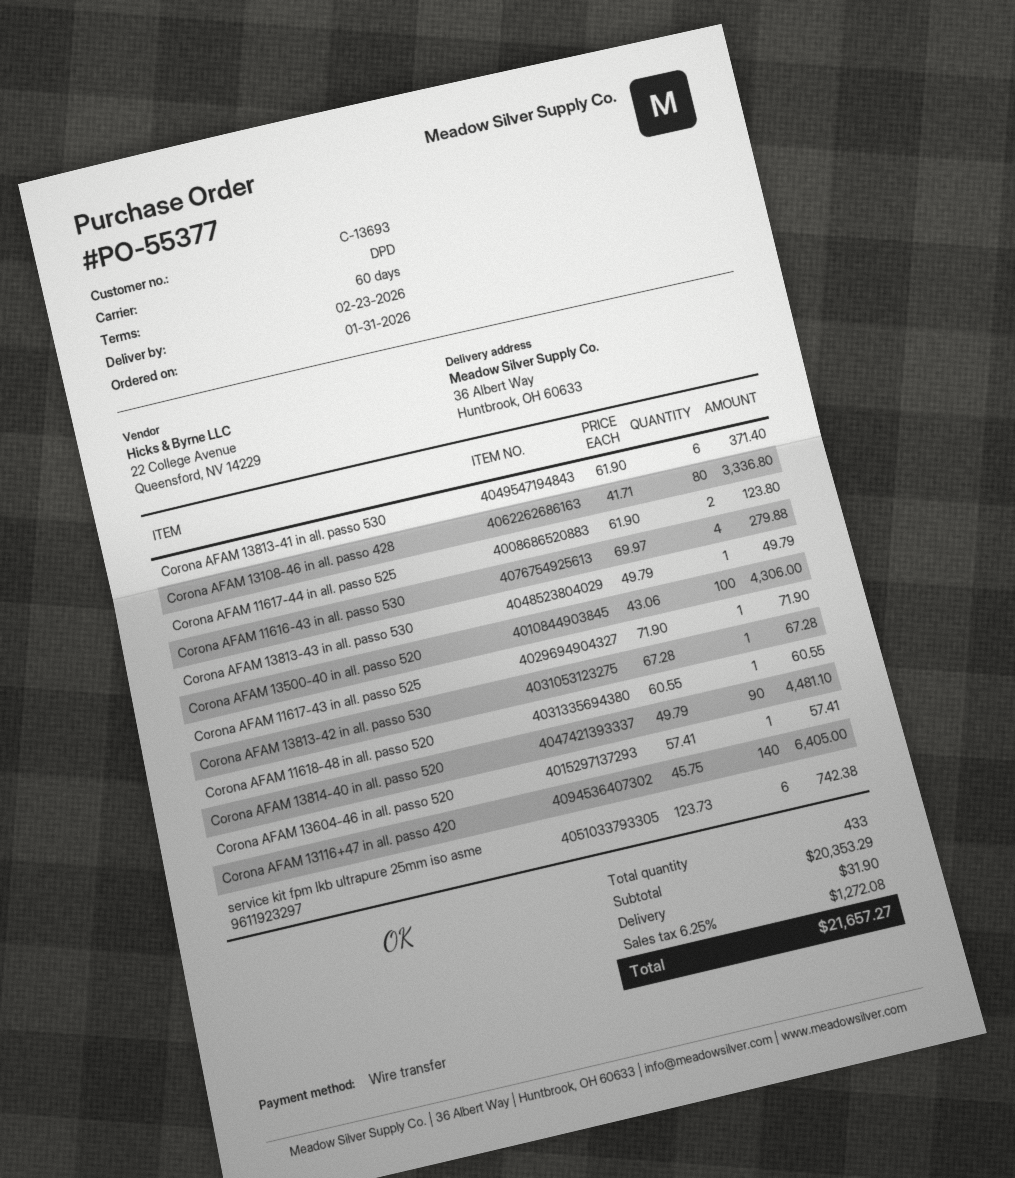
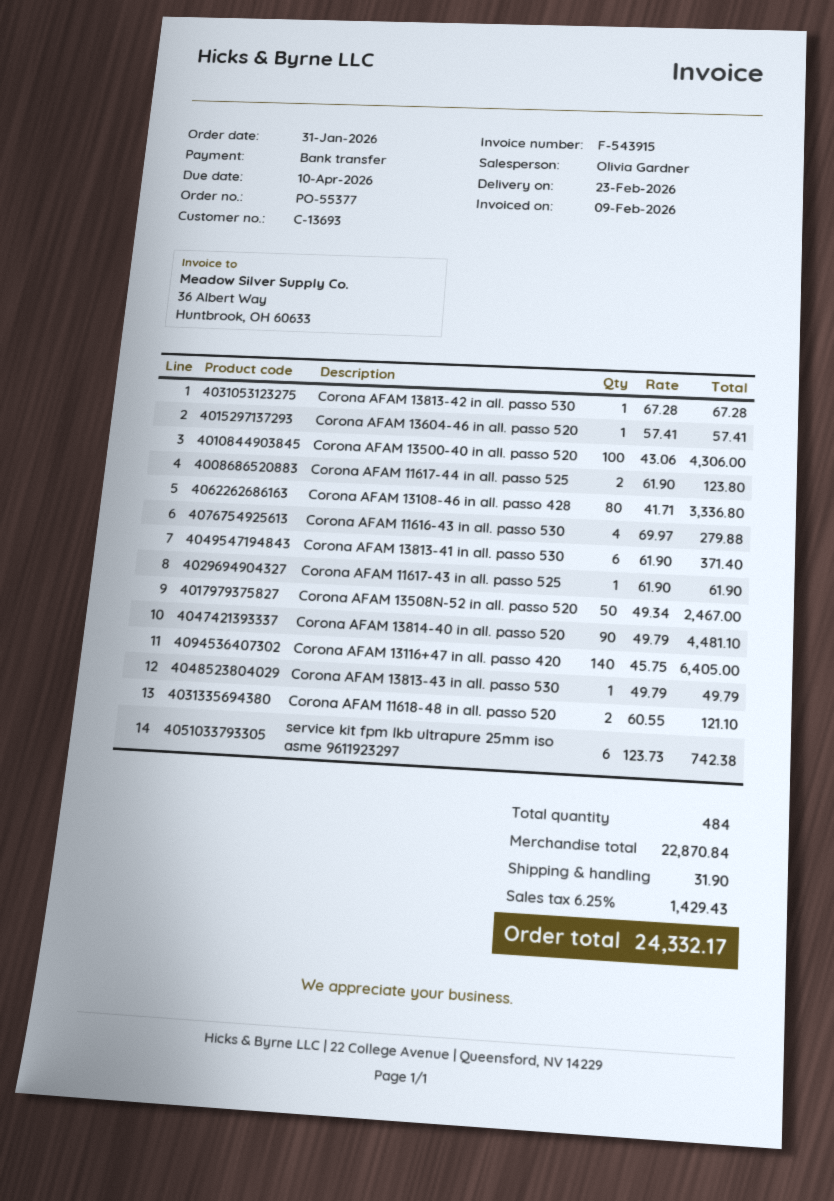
Corona AFAM 11617-43 in all. passo 525: 1 x 71.90 = 71.90 -> 1 x 61.90 = 61.90
Corona AFAM 11618-48 in all. passo 520: 1 x 60.55 = 60.55 -> 2 x 60.55 = 121.10
Corona AFAM 13508N-52 in all. passo 520: none -> 50 x 49.34 = 2467.00
total quantity: 433 -> 484
subtotal: 20353.29 -> 22870.84
tax: 6.25% = 1272.08 -> 6.25% = 1429.43
total: 21657.27 -> 24332.17

